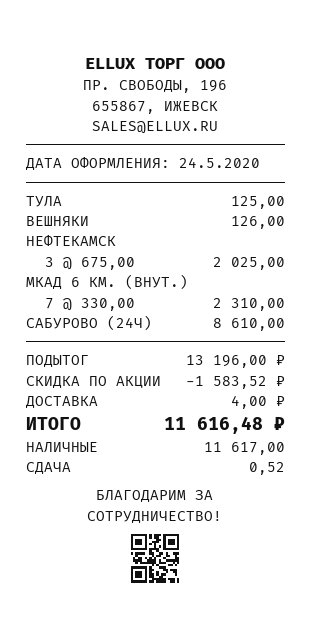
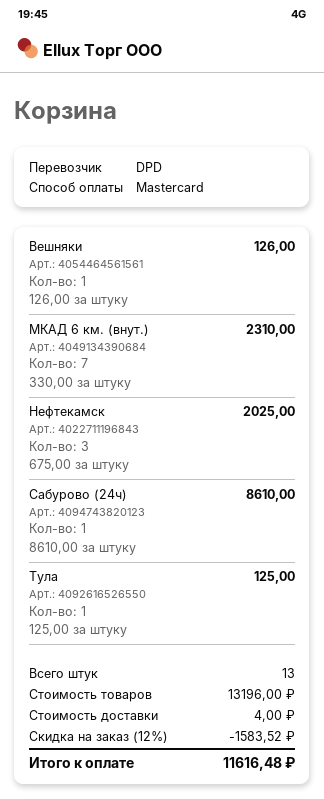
payment method: cash -> Mastercard

